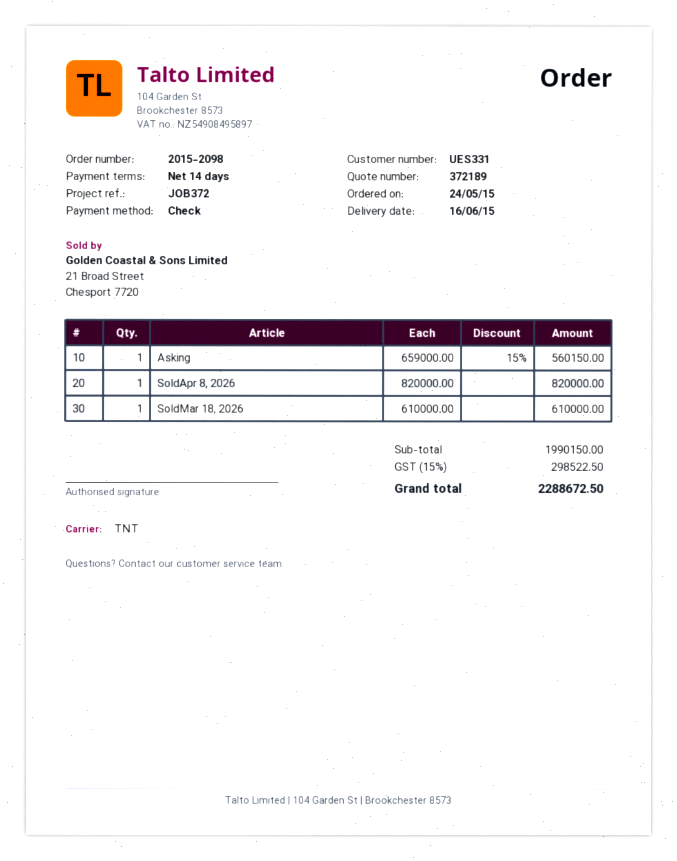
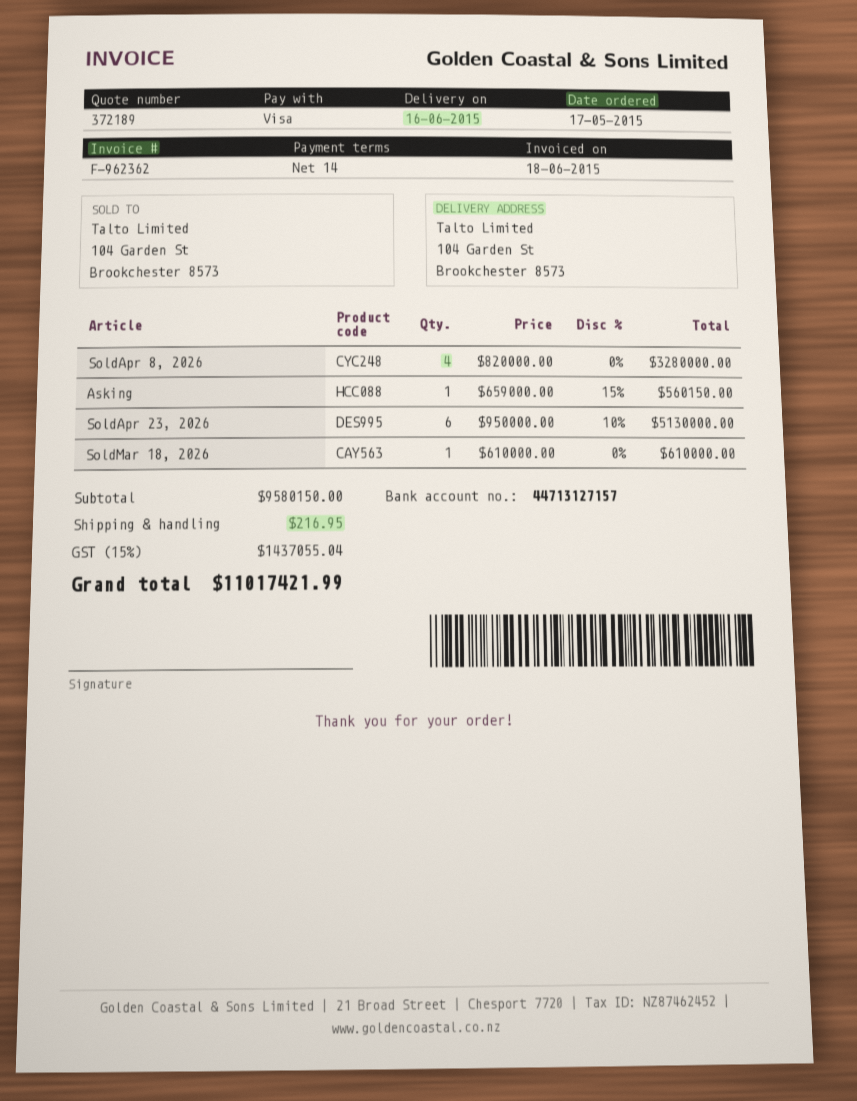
order date: 2015-05-24 -> 2015-05-17
payment method: cheque -> Visa
SoldApr 8, 2026: 1 x 820000.00 = 820000.00 -> 4 x 820000.00 = 3280000.00
SoldApr 23, 2026: none -> 6 x 950000.00 - 10% = 5130000.00
subtotal: 1990150.00 -> 9580150.00
shipping: none -> 216.95
tax: 15% = 298522.50 -> 15% = 1437055.04
total: 2288672.50 -> 11017421.99

